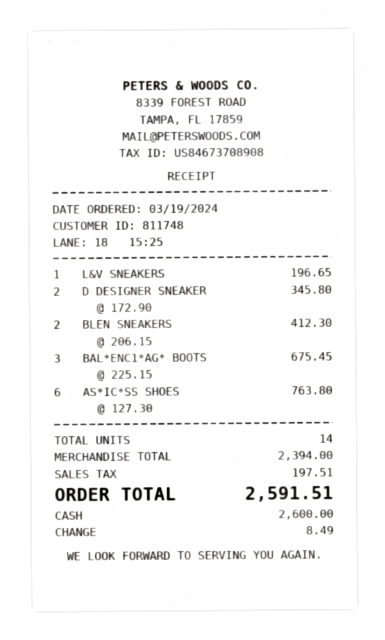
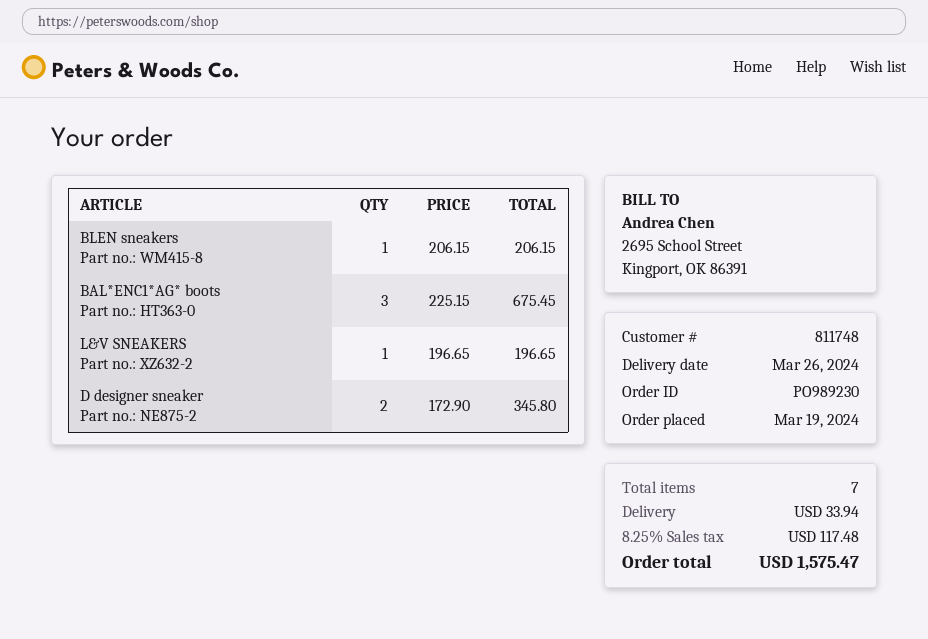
BLEN SNEAKERS: 2 x 206.15 = 412.30 -> 1 x 206.15 = 206.15
AS*IC*SS SHOES: 6 x 127.30 = 763.80 -> none
total quantity: 14 -> 7
shipping: none -> 33.94
tax: 197.51 -> 117.48
total: 2591.51 -> 1575.47

